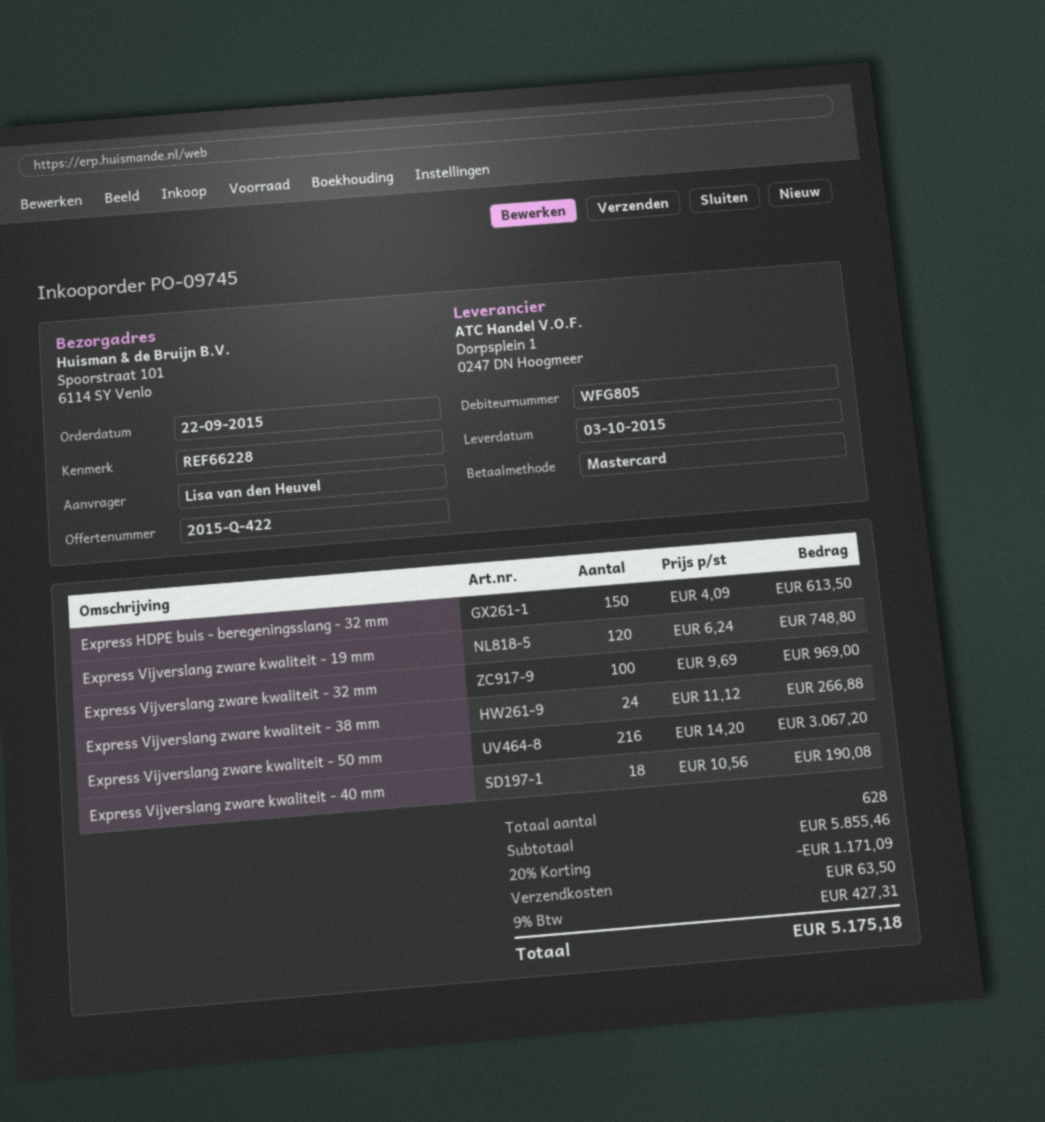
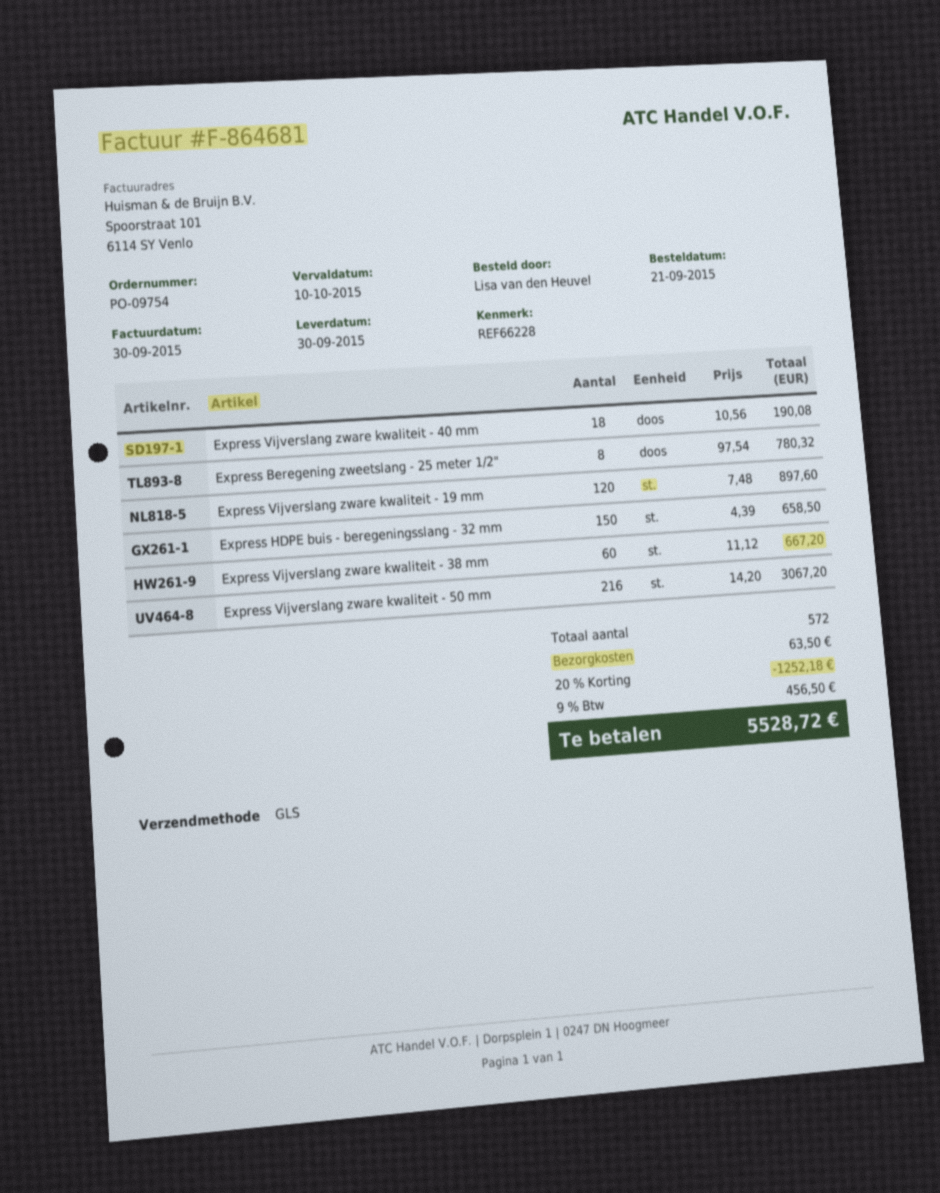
order number: PO-09745 -> PO-09754
order date: 2015-09-22 -> 2015-09-21
delivery date: 2015-10-03 -> 2015-09-30
Express HDPE buis - beregeningsslang - 32 mm: 150 x 4.09 = 613.50 -> 150 x 4.39 = 658.50
Express Vijverslang zware kwaliteit - 19 mm: 120 x 6.24 = 748.80 -> 120 x 7.48 = 897.60
Express Vijverslang zware kwaliteit - 32 mm: 100 x 9.69 = 969.00 -> none
Express Vijverslang zware kwaliteit - 38 mm: 24 x 11.12 = 266.88 -> 60 x 11.12 = 667.20
Express Beregening zweetslang - 25 meter 1/2": none -> 8 x 97.54 = 780.32
total quantity: 628 -> 572
discount: 20% = 1171.09 -> 20% = 1252.18
tax: 9% = 427.31 -> 9% = 456.50
total: 5175.18 -> 5528.72

